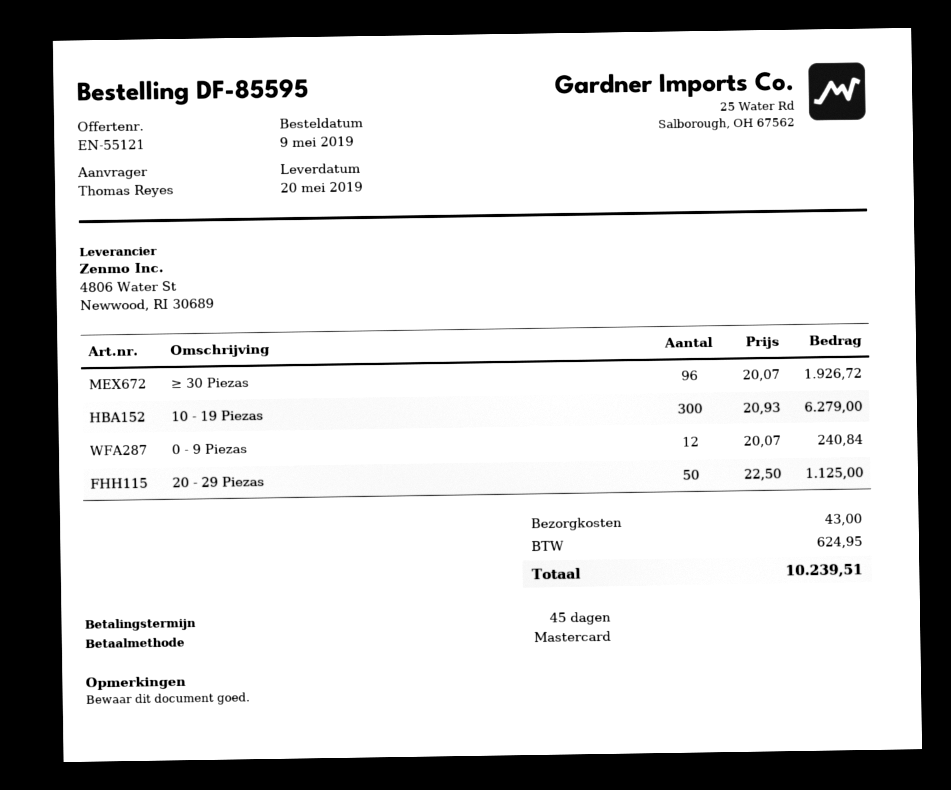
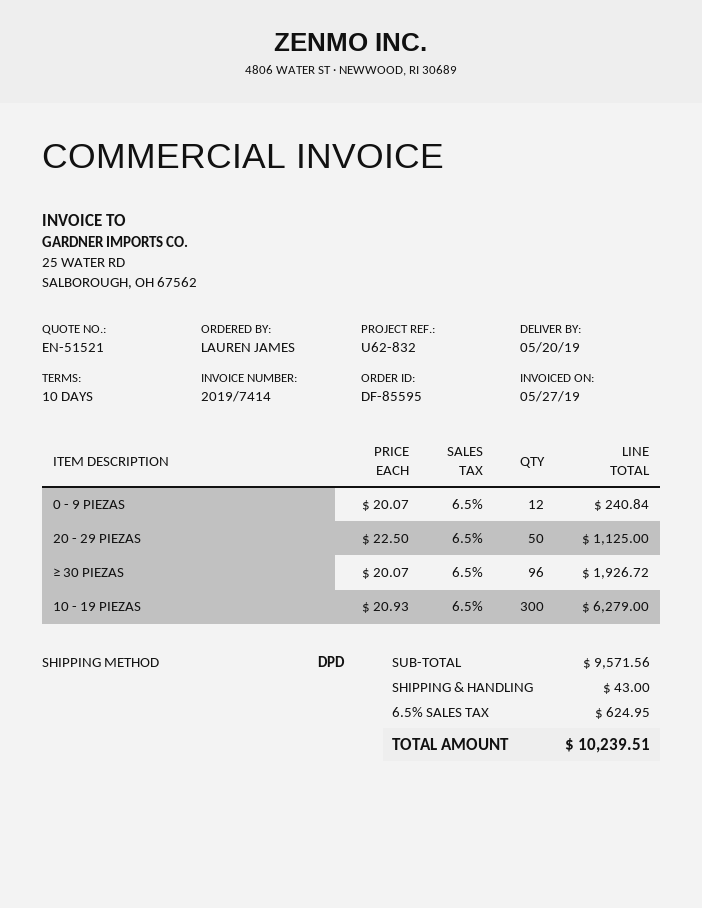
quote number: EN-55121 -> EN-51521
payment terms: 45 days -> 10 days
ordered by: Thomas Reyes -> LAUREN JAMES

